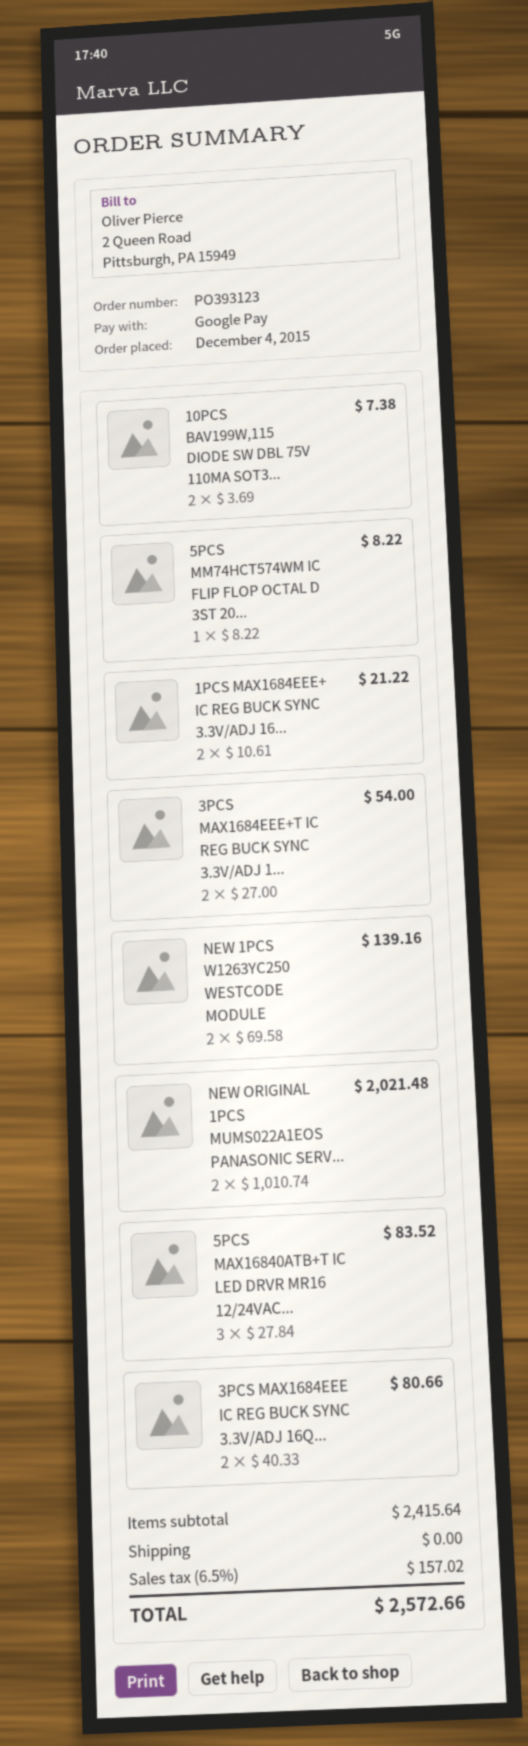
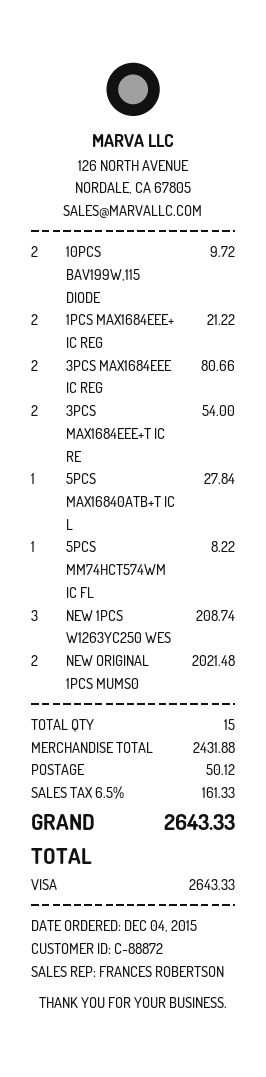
payment method: Google Pay -> Visa
10PCS BAV199W,115 DIODE SW DBL 75V 110MA SOT3...: 2 for 7.38 -> 2 for 9.72
NEW 1PCS W1263YC250 WESTCODE MODULE: 2 for 139.16 -> 3 for 208.74
5PCS MAX16840ATB+T IC LED DRVR MR16 12/24VAC...: 3 for 83.52 -> 1 for 27.84
subtotal: 2415.64 -> 2431.88
shipping: 0.00 -> 50.12
tax: 6.5% = 157.02 -> 6.5% = 161.33
total: 2572.66 -> 2643.33

